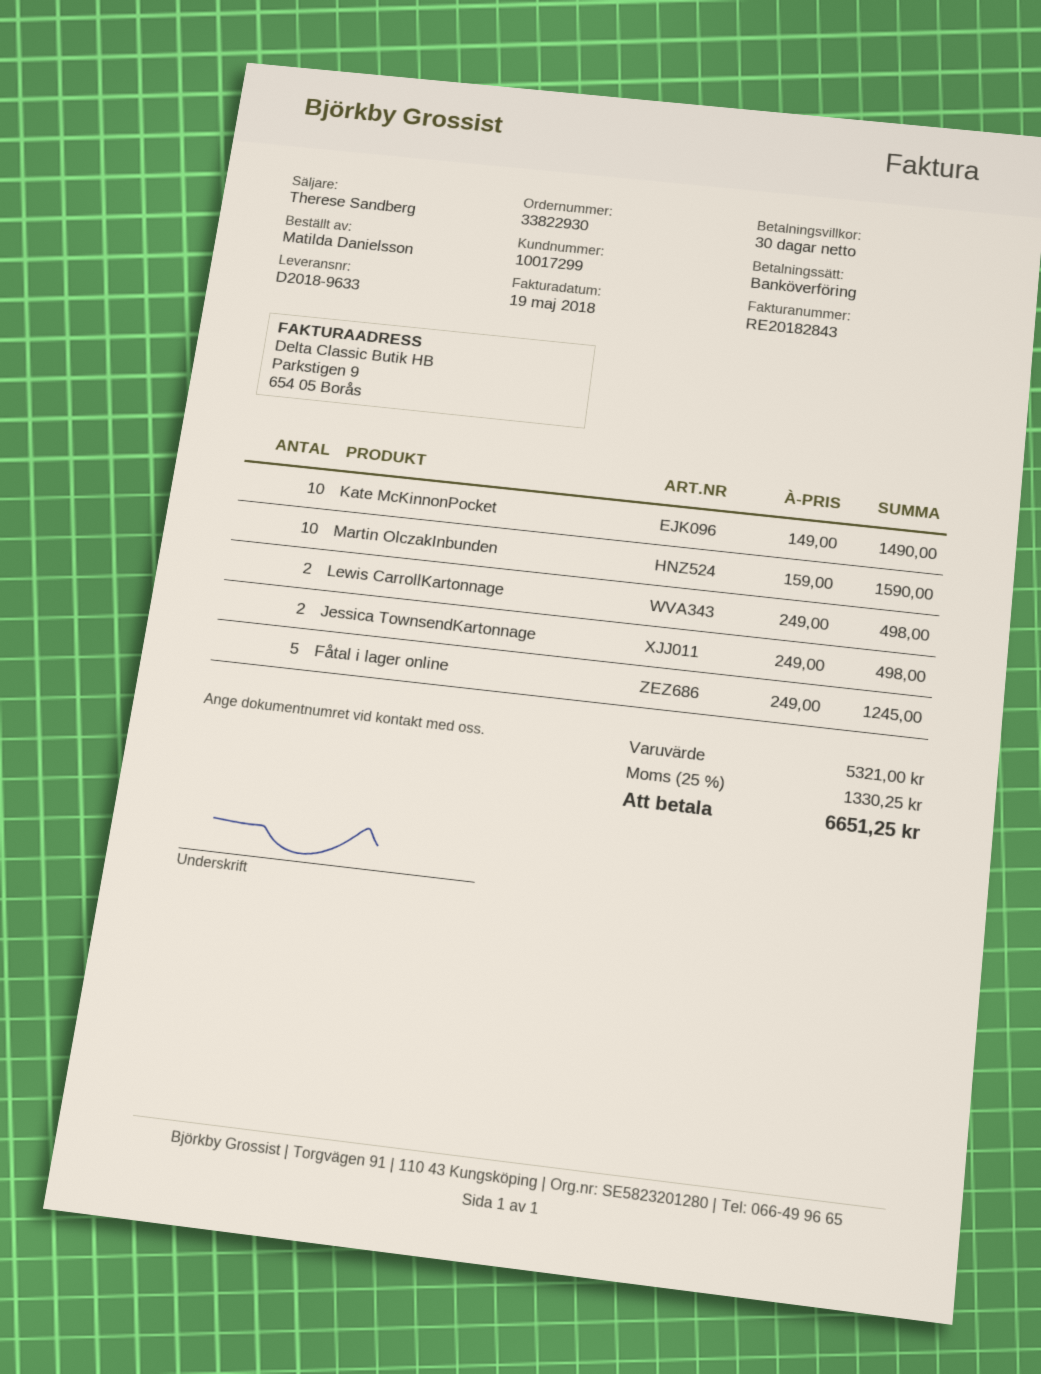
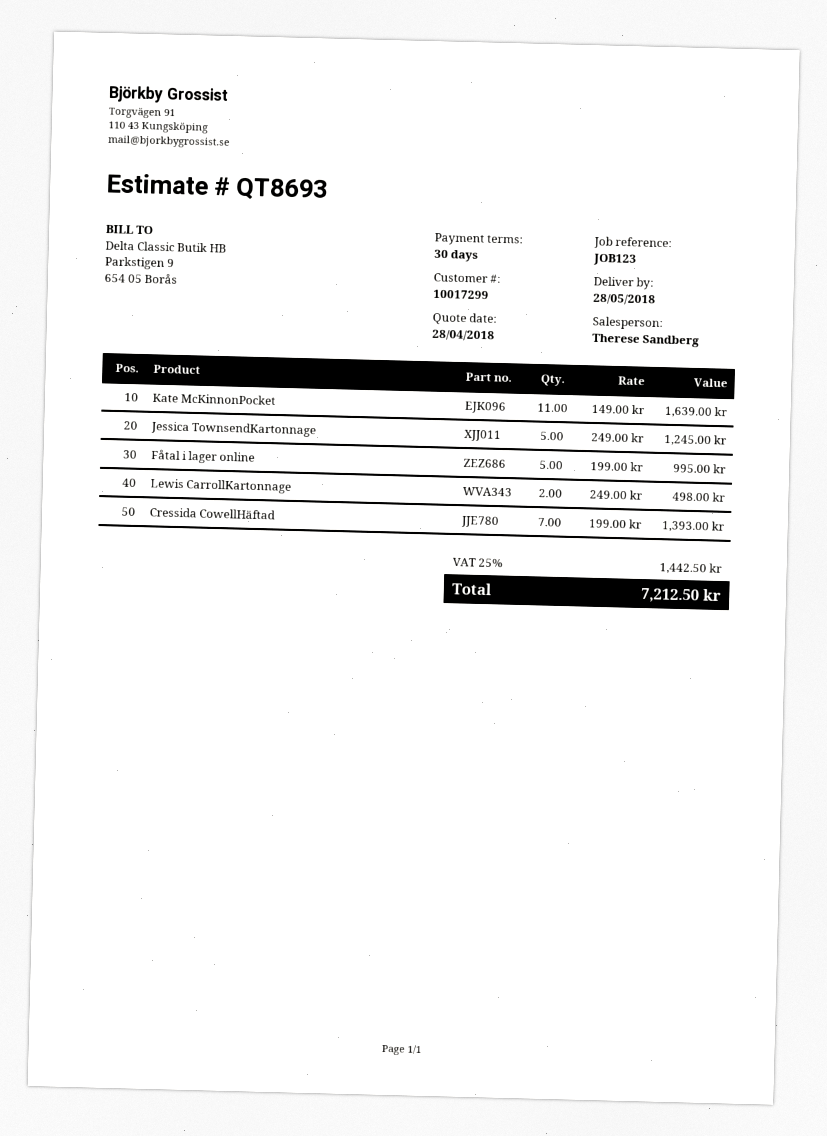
Kate McKinnonPocket: 10 x 149.00 = 1490.00 -> 11 x 149.00 = 1639.00
Martin OlczakInbunden: 10 x 159.00 = 1590.00 -> none
Jessica TownsendKartonnage: 2 x 249.00 = 498.00 -> 5 x 249.00 = 1245.00
Fåtal i lager online: 5 x 249.00 = 1245.00 -> 5 x 199.00 = 995.00
Cressida CowellHäftad: none -> 7 x 199.00 = 1393.00
tax: 25% = 1330.25 -> 25% = 1442.50
total: 6651.25 -> 7212.50

